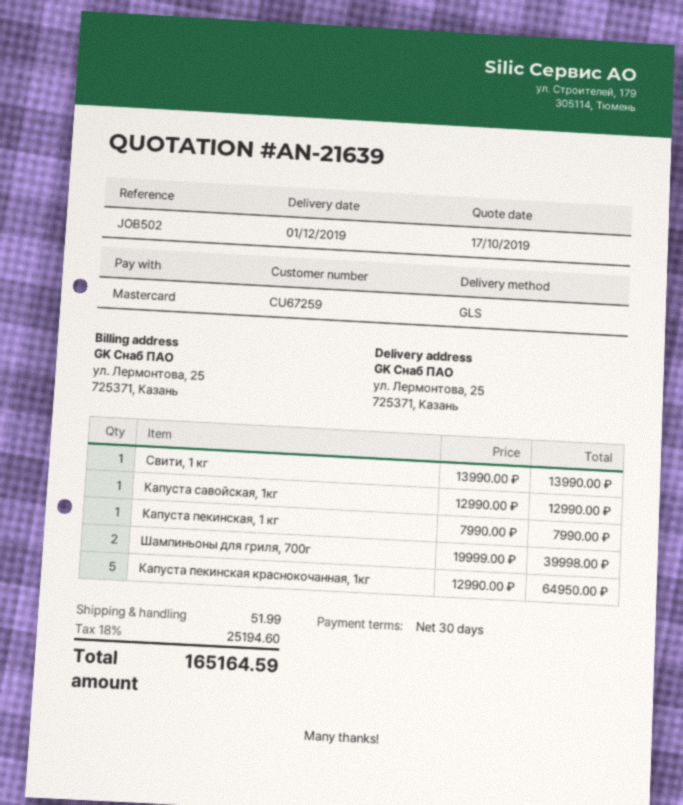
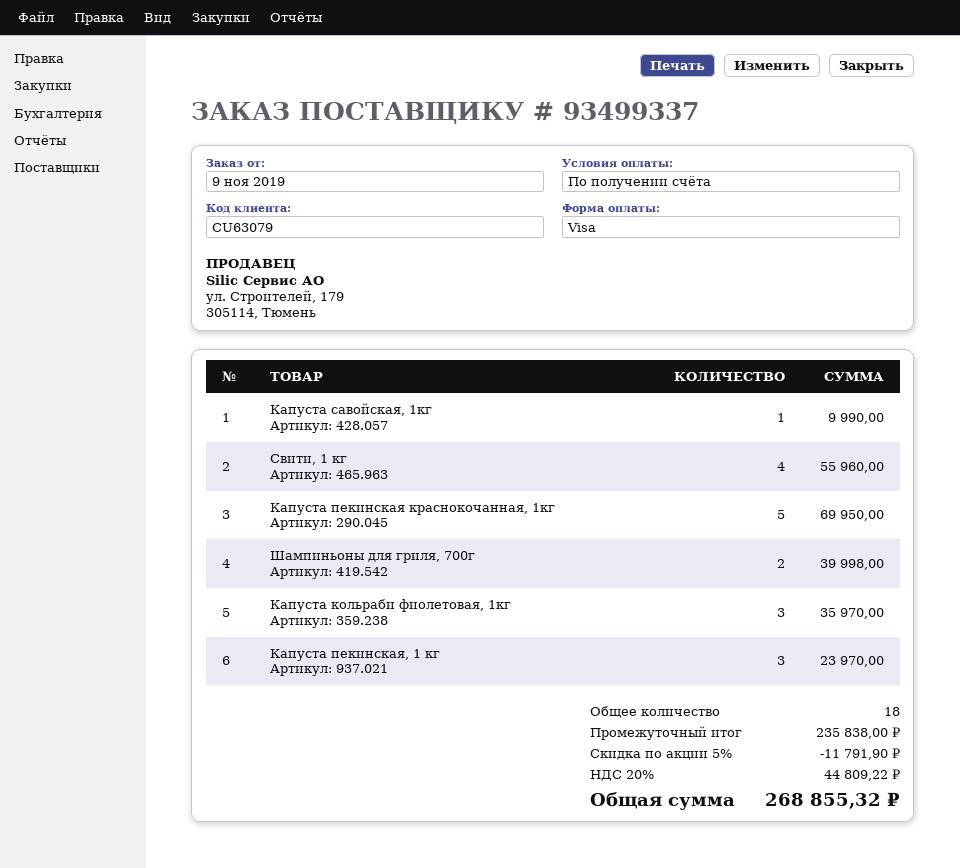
payment terms: 30 days -> on receipt
customer number: CU67259 -> CU63079
payment method: Mastercard -> Visa
Свити, 1 кг: 1 for 13990.00 -> 4 for 55960.00
Капуста савойская, 1кг: 1 for 12990.00 -> 1 for 9990.00
Капуста пекинская, 1 кг: 1 for 7990.00 -> 3 for 23970.00
Капуста пекинская краснокочанная, 1кг: 5 for 64950.00 -> 5 for 69950.00
Капуста кольраби фиолетовая, 1кг: none -> 3 for 35970.00
discount: none -> 5% = 11791.90
shipping: 51.99 -> none
tax: 18% = 25194.60 -> 20% = 44809.22
total: 165164.59 -> 268855.32

